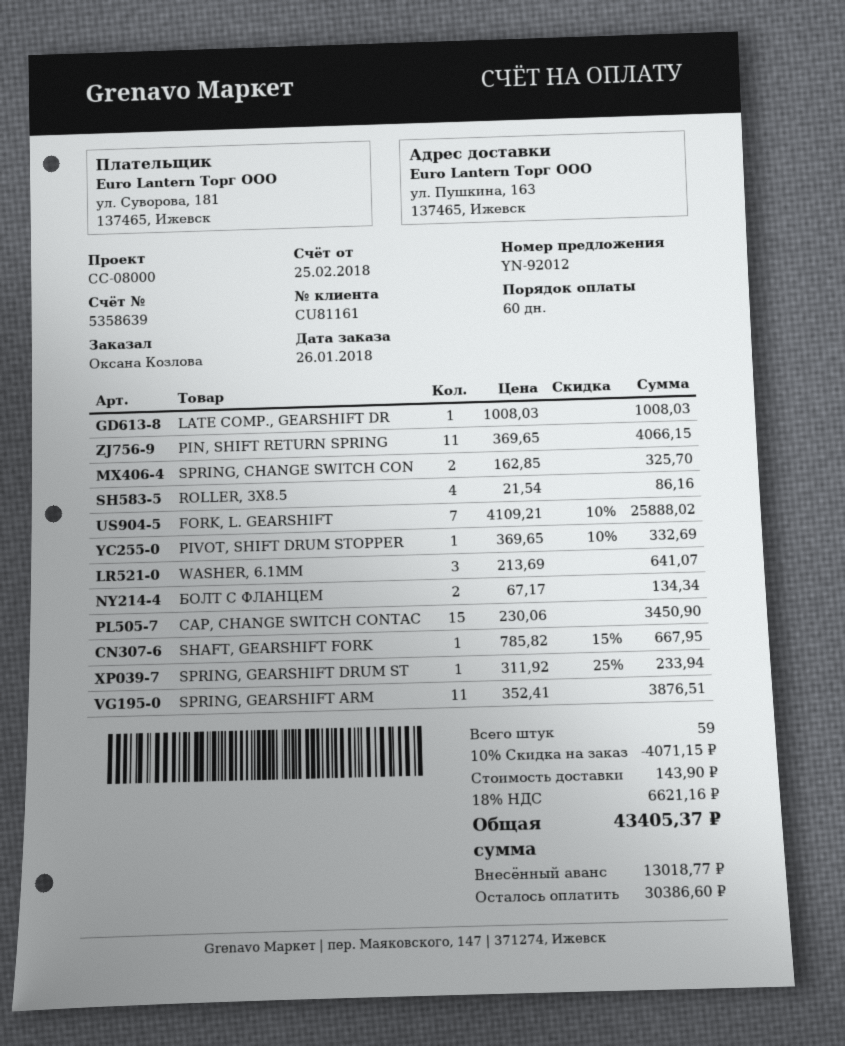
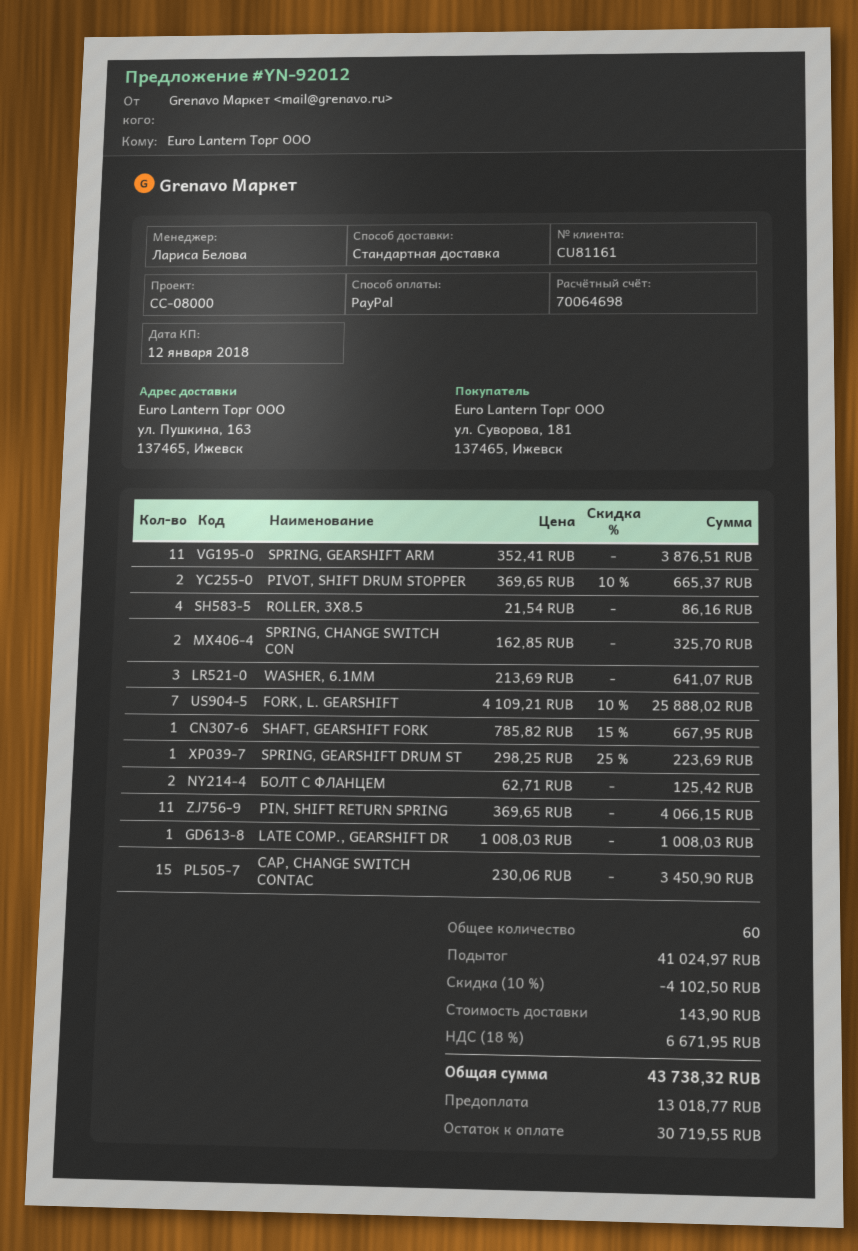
PIVOT, SHIFT DRUM STOPPER: 1 x 369.65 - 10% = 332.69 -> 2 x 369.65 - 10% = 665.37
БОЛТ С ФЛАНЦЕМ: 2 x 67.17 = 134.34 -> 2 x 62.71 = 125.42
SPRING, GEARSHIFT DRUM ST: 1 x 311.92 - 25% = 233.94 -> 1 x 298.25 - 25% = 223.69
total quantity: 59 -> 60
discount: 10% = 4071.15 -> 10% = 4102.50
tax: 18% = 6621.16 -> 18% = 6671.95
total: 43405.37 -> 43738.32
balance: 30386.60 -> 30719.55

